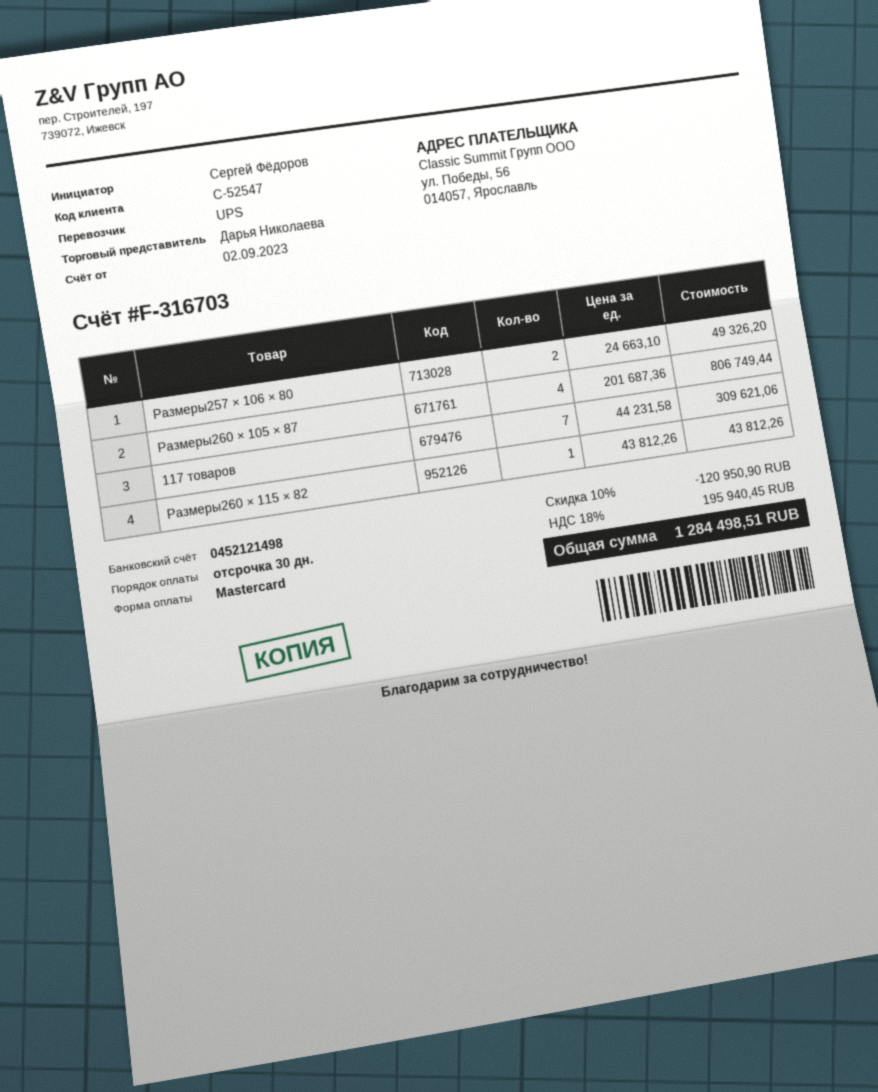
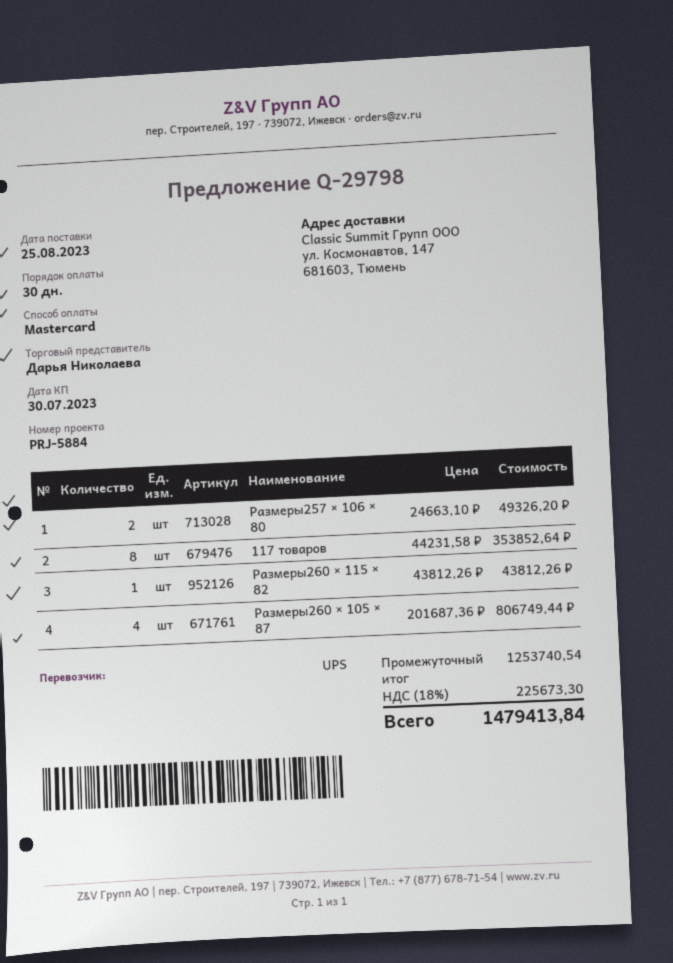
117 товаров: 7 x 44231.58 = 309621.06 -> 8 x 44231.58 = 353852.64
discount: 10% = 120950.90 -> none
tax: 18% = 195940.45 -> 18% = 225673.30
total: 1284498.51 -> 1479413.84

